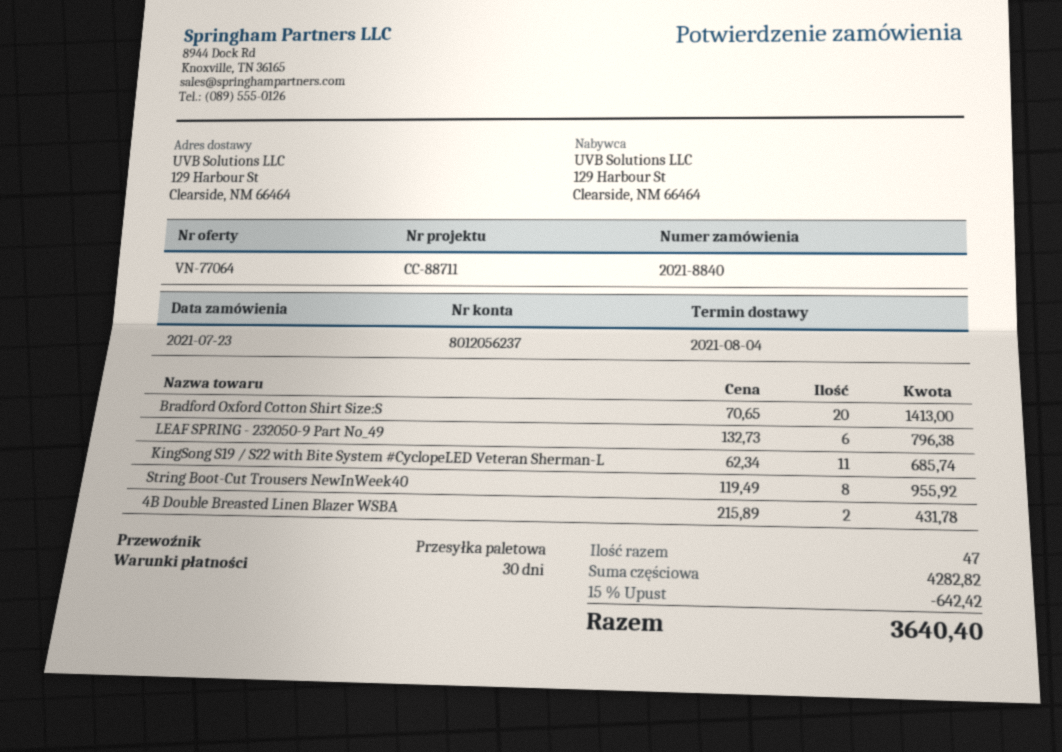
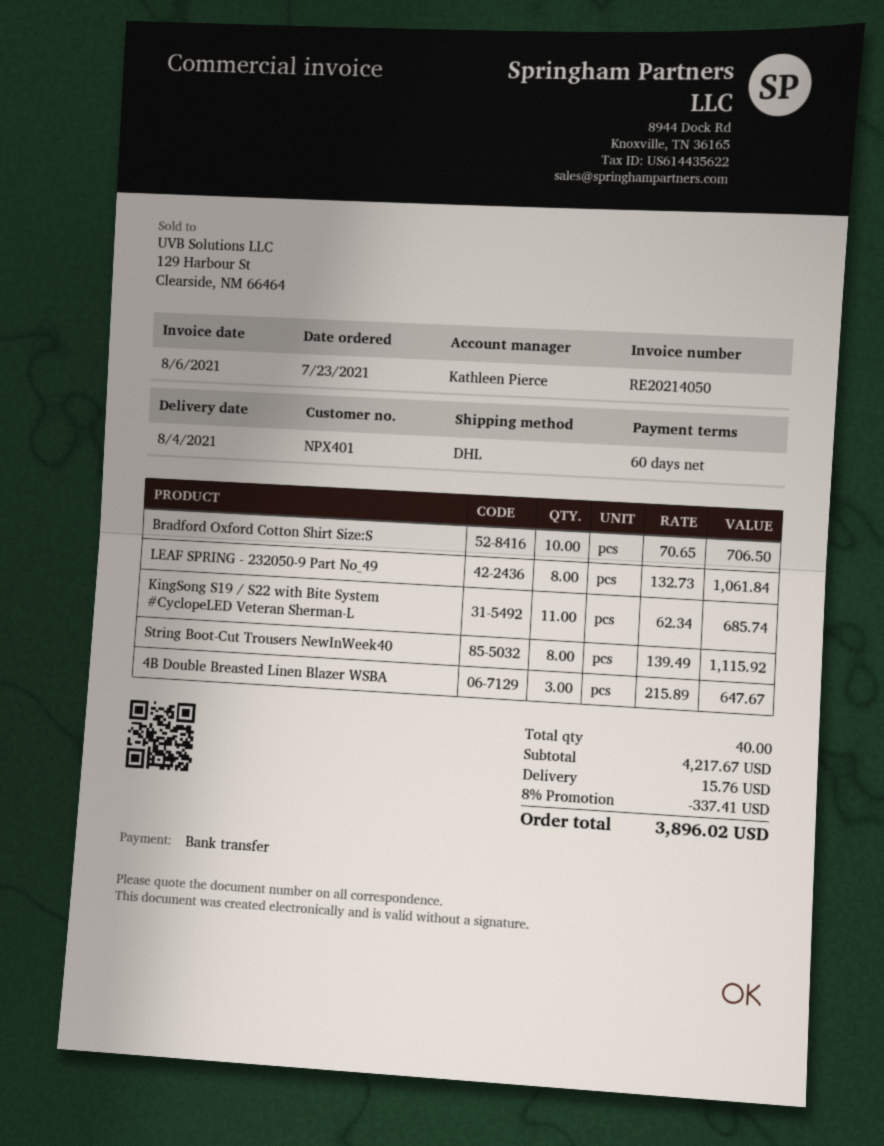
payment terms: 30 days -> 60 days
shipping method: pallet freight -> DHL
Bradford Oxford Cotton Shirt Size:S: 20 x 70.65 = 1413.00 -> 10 x 70.65 = 706.50
LEAF SPRING - 232050-9 Part No_49: 6 x 132.73 = 796.38 -> 8 x 132.73 = 1061.84
String Boot-Cut Trousers NewInWeek40: 8 x 119.49 = 955.92 -> 8 x 139.49 = 1115.92
4B Double Breasted Linen Blazer WSBA: 2 x 215.89 = 431.78 -> 3 x 215.89 = 647.67
total quantity: 47 -> 40
subtotal: 4282.82 -> 4217.67
discount: 15% = 642.42 -> 8% = 337.41
shipping: none -> 15.76
total: 3640.40 -> 3896.02

